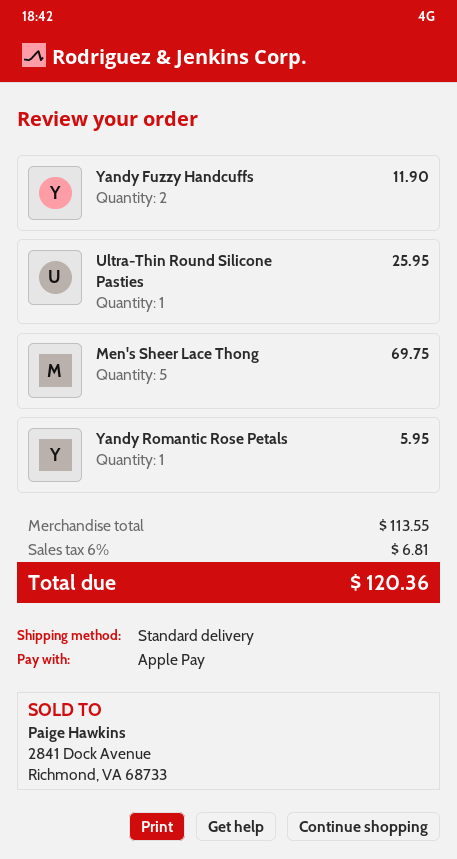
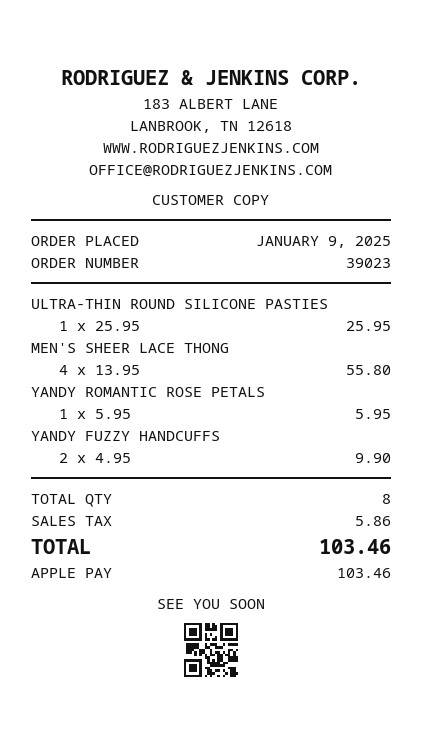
Yandy Fuzzy Handcuffs: 2 for 11.90 -> 2 for 9.90
Men's Sheer Lace Thong: 5 for 69.75 -> 4 for 55.80
tax: 6.81 -> 5.86
total: 120.36 -> 103.46

